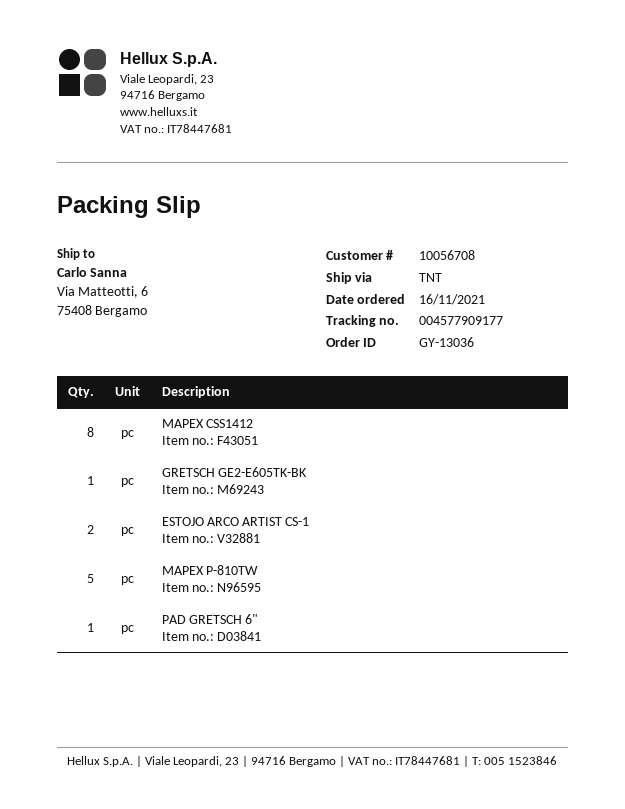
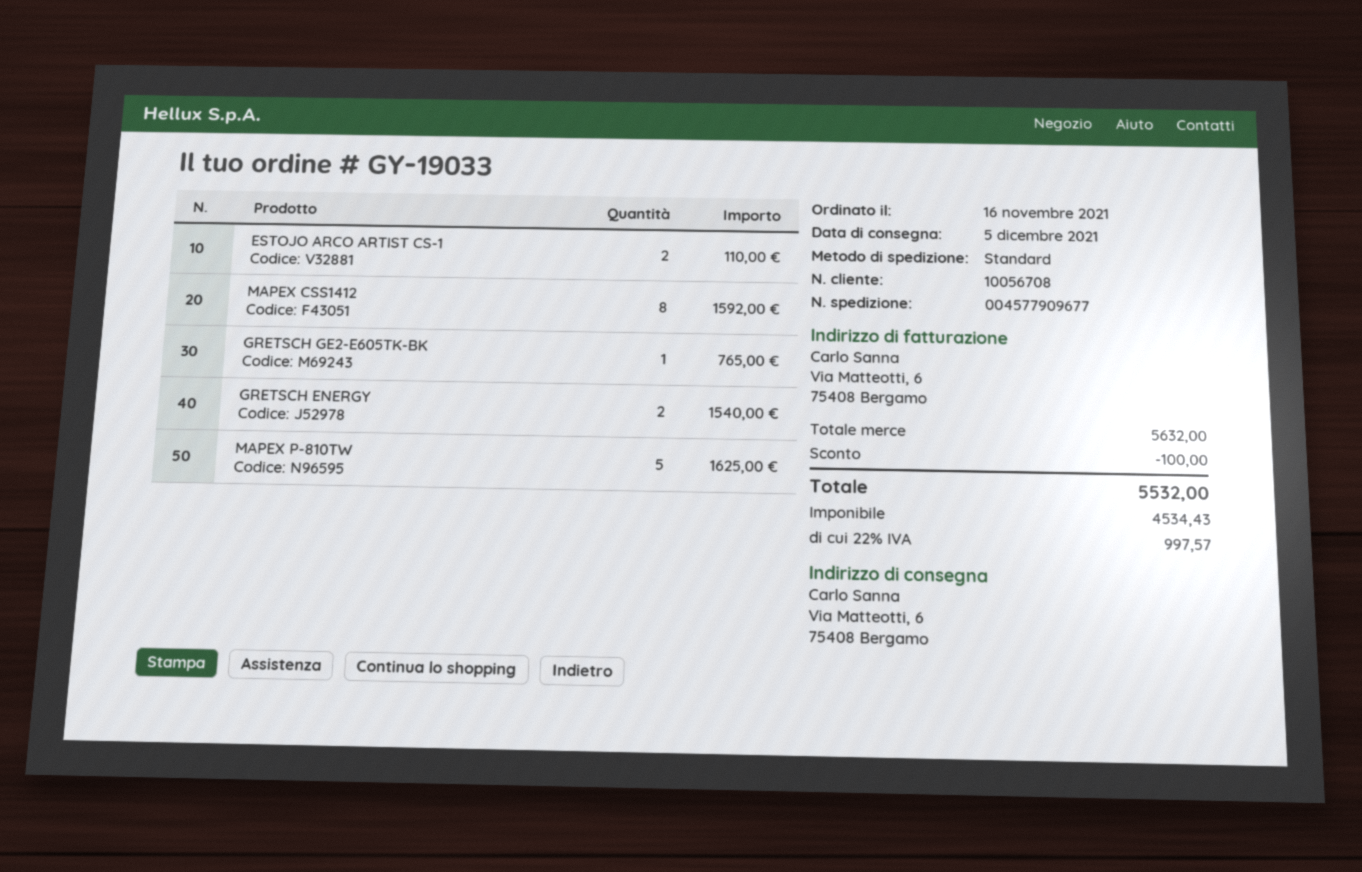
order number: GY-13036 -> GY-19033
shipping method: TNT -> standard
tracking number: 004577909177 -> 004577909677
PAD GRETSCH 6": 1 -> none
GRETSCH ENERGY: none -> 2

